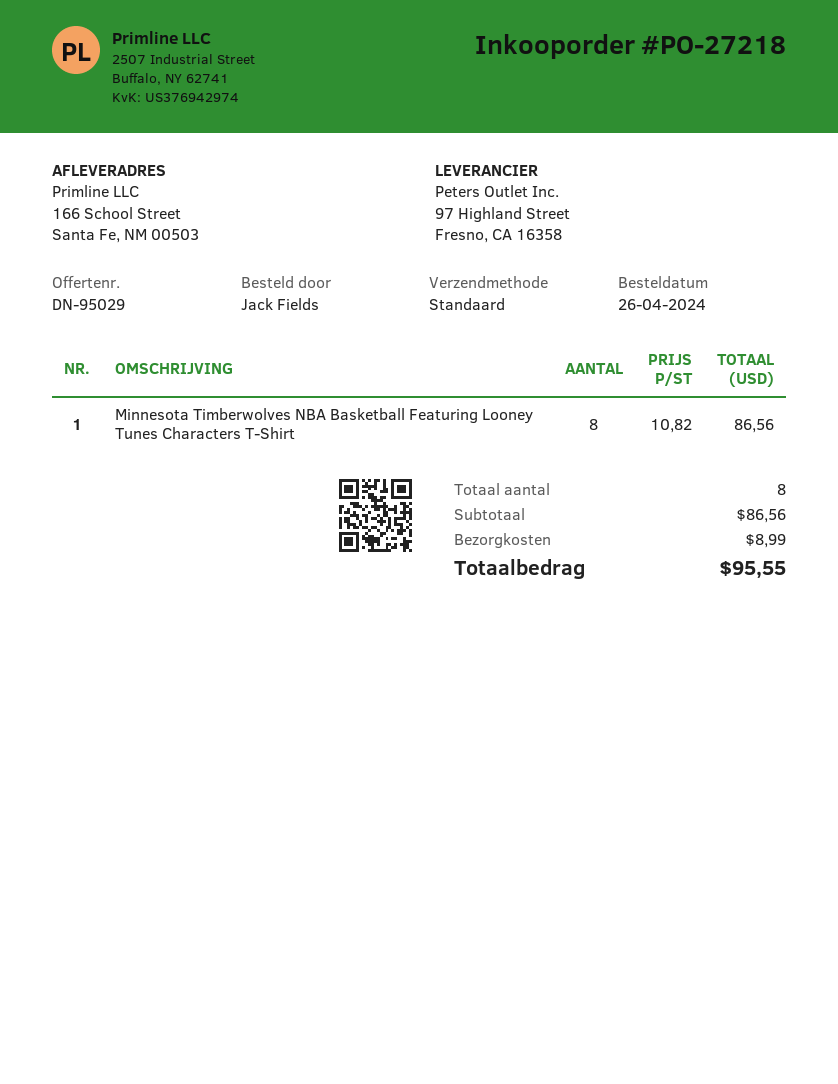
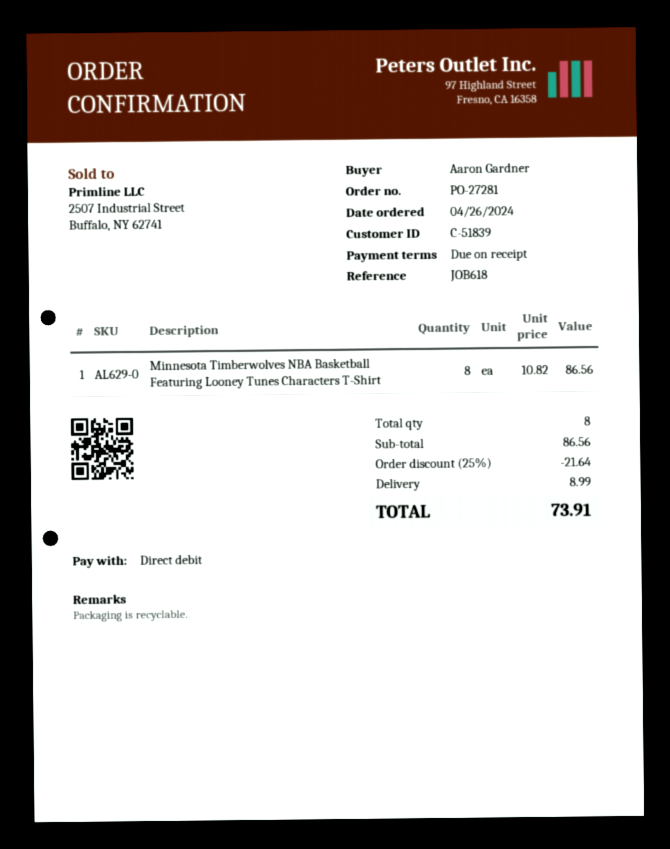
order number: PO-27218 -> PO-27281
ordered by: Jack Fields -> Aaron Gardner
discount: none -> 25% = 21.64
total: 95.55 -> 73.91

